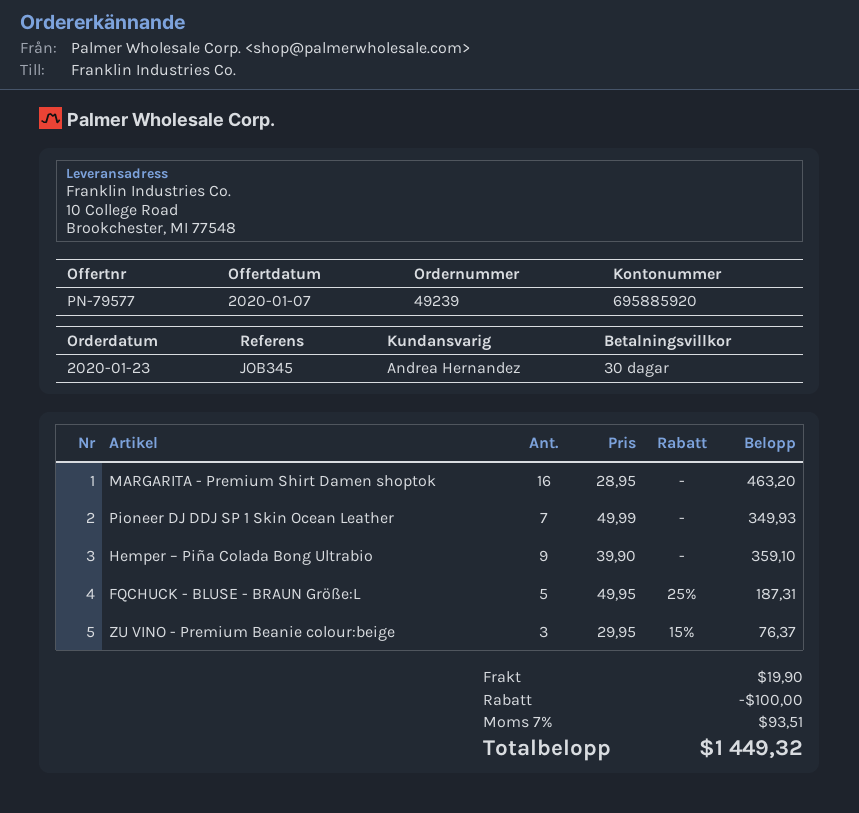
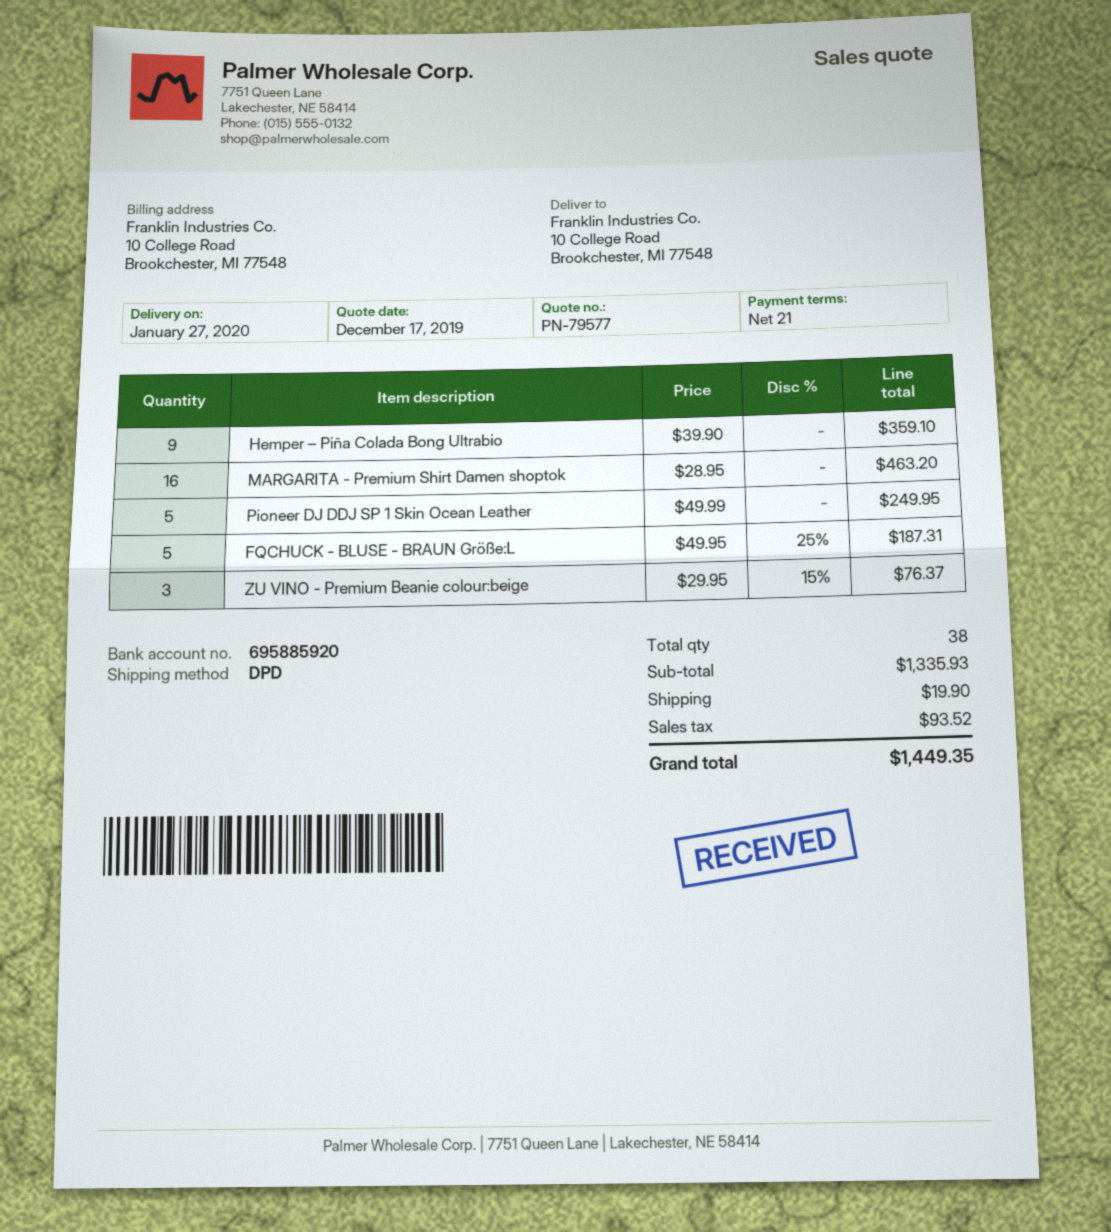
quote date: 2020-01-07 -> 2019-12-17
payment terms: 30 days -> 21 days
Pioneer DJ DDJ SP 1 Skin Ocean Leather: 7 x 49.99 = 349.93 -> 5 x 49.99 = 249.95
discount: 100.00 -> none
tax: 93.51 -> 93.52
total: 1449.32 -> 1449.35

